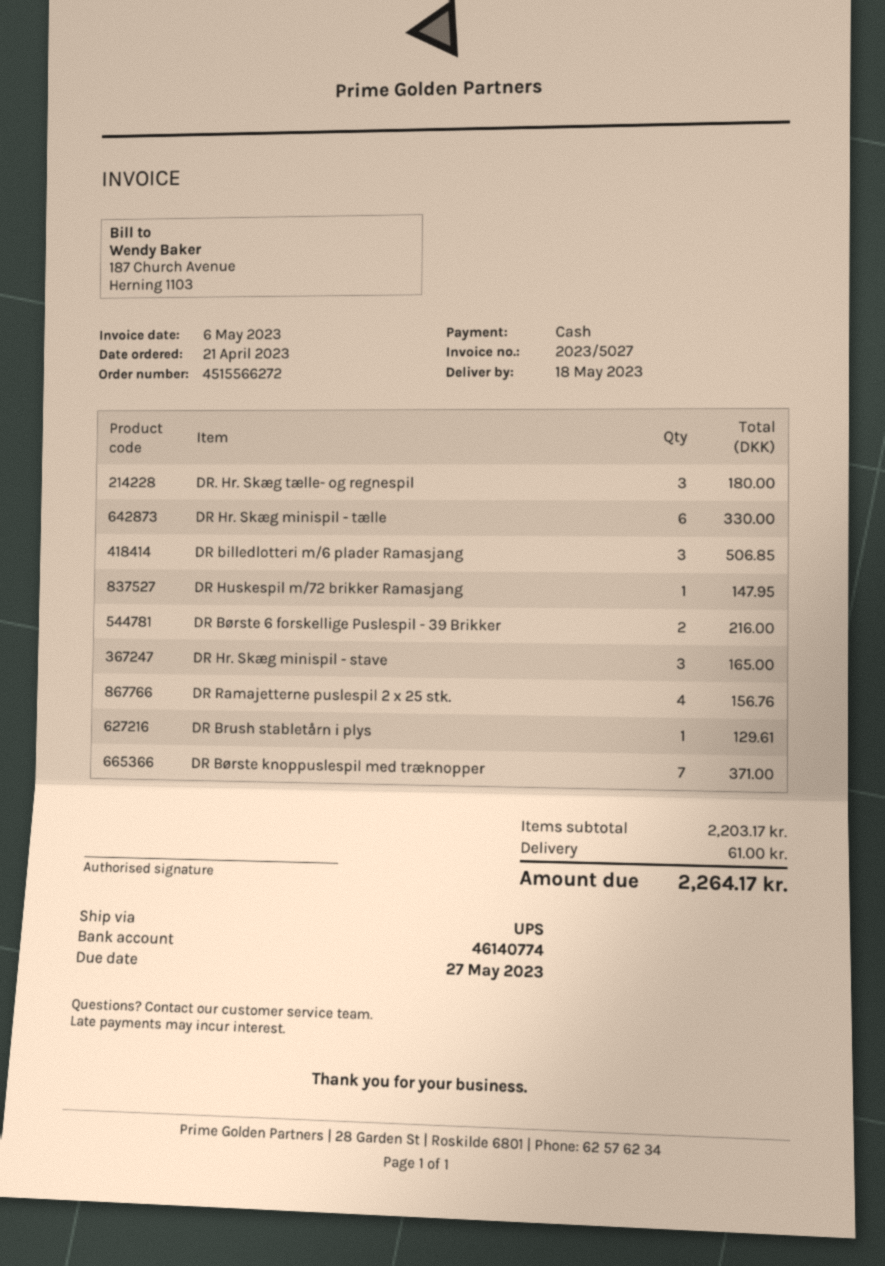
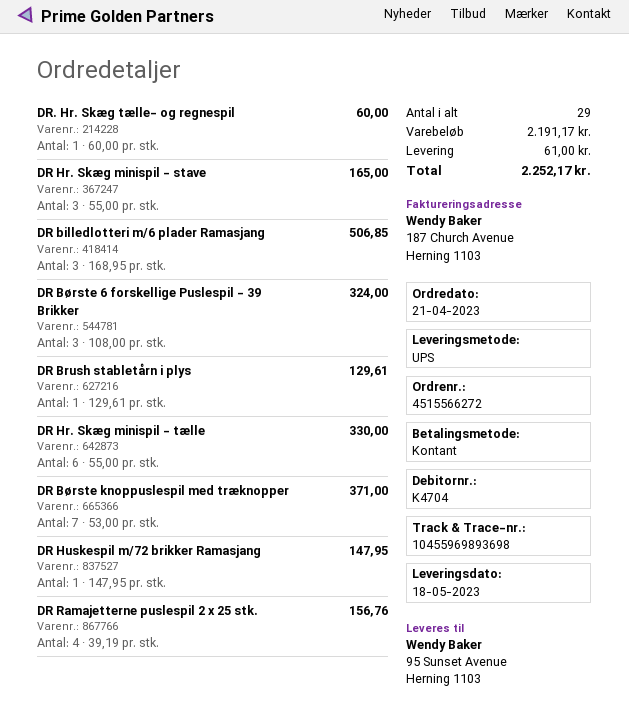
DR. Hr. Skæg tælle- og regnespil: 3 for 180.00 -> 1 for 60.00
DR Børste 6 forskellige Puslespil - 39 Brikker: 2 for 216.00 -> 3 for 324.00
subtotal: 2203.17 -> 2191.17
total: 2264.17 -> 2252.17

